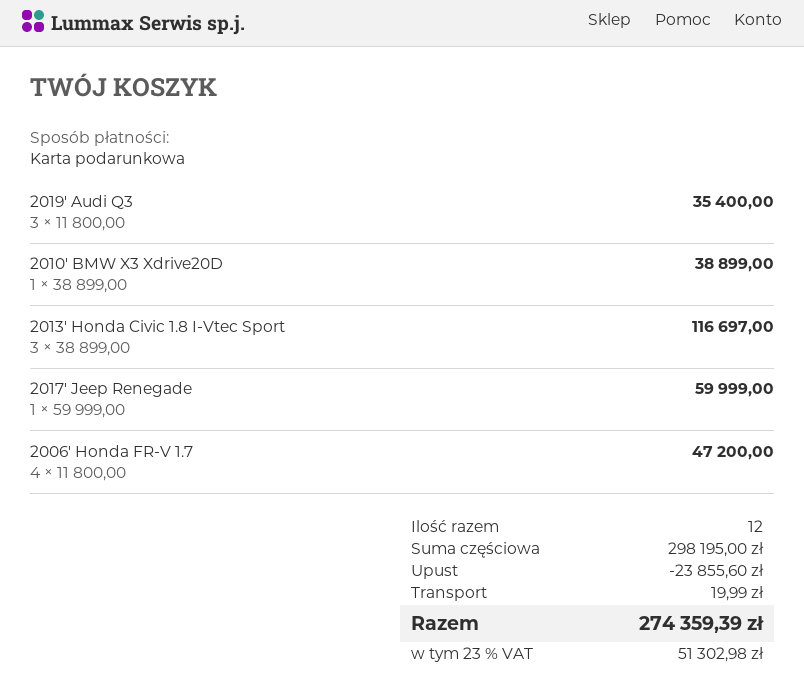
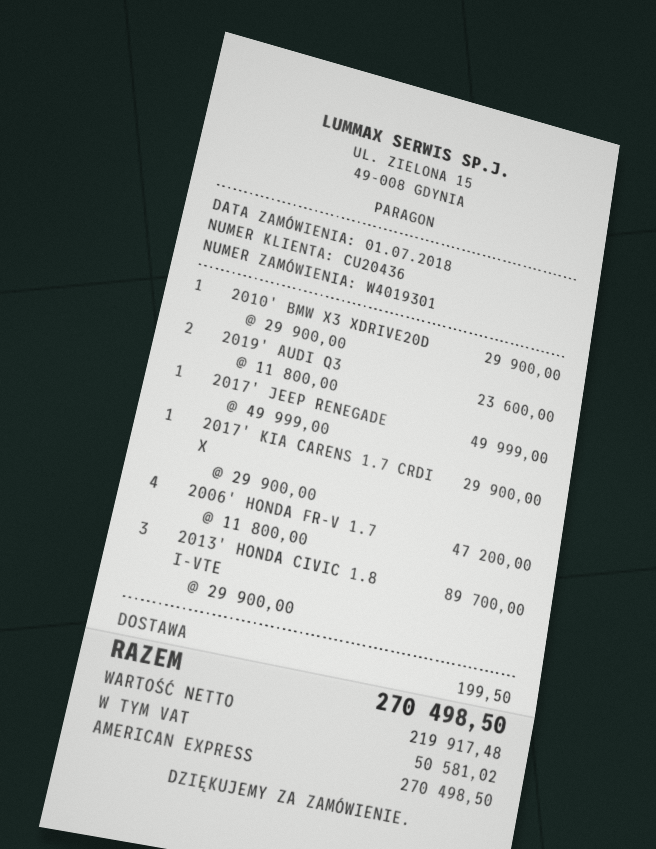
payment method: gift card -> American Express
2019' Audi Q3: 3 x 11800.00 = 35400.00 -> 2 x 11800.00 = 23600.00
2010' BMW X3 Xdrive20D: 1 x 38899.00 = 38899.00 -> 1 x 29900.00 = 29900.00
2013' Honda Civic 1.8 I-Vtec Sport: 3 x 38899.00 = 116697.00 -> 3 x 29900.00 = 89700.00
2017' Jeep Renegade: 1 x 59999.00 = 59999.00 -> 1 x 49999.00 = 49999.00
2017' KIA CARENS 1.7 CRDI X: none -> 1 x 29900.00 = 29900.00
discount: 23855.60 -> none
shipping: 19.99 -> 199.50
tax: 51302.98 -> 50581.02
total: 274359.39 -> 270498.50

